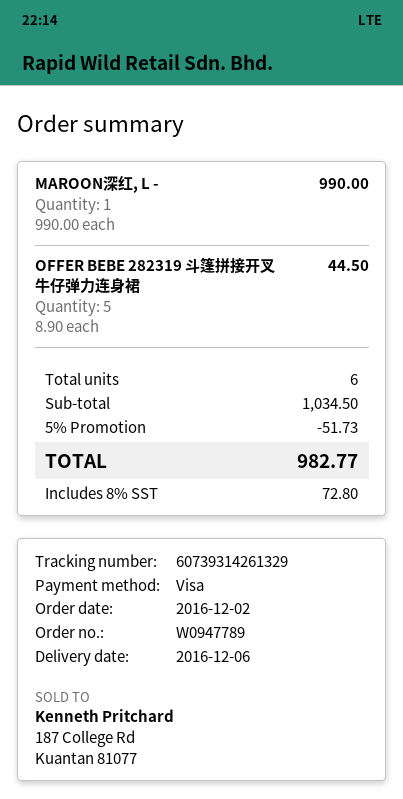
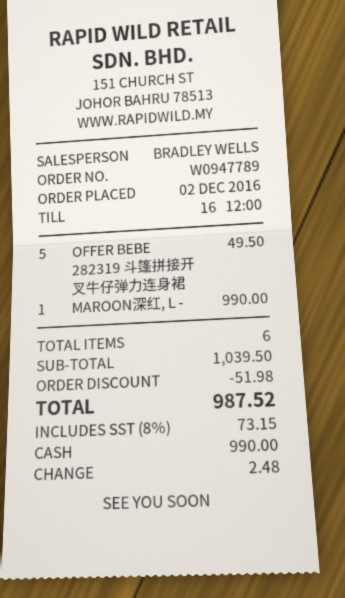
payment method: Visa -> cash
OFFER BEBE 282319 斗篷拼接开叉牛仔弹力连身裙: 5 for 44.50 -> 5 for 49.50
subtotal: 1034.50 -> 1039.50
discount: 51.73 -> 51.98
tax: 8% = 72.80 -> 8% = 73.15
total: 982.77 -> 987.52

